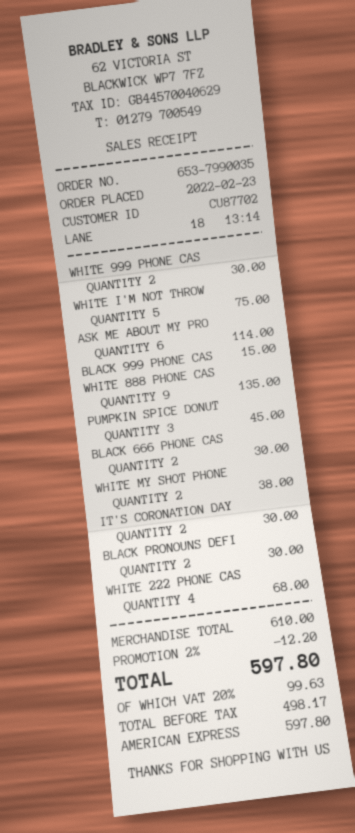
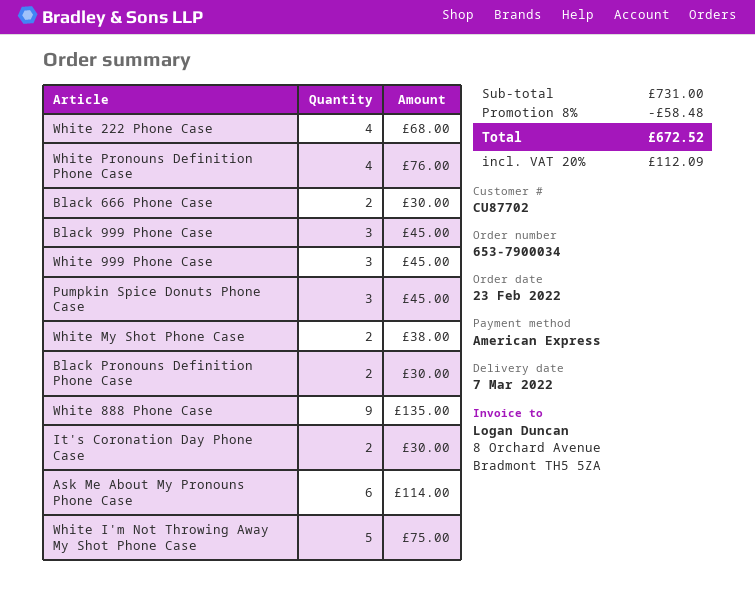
order number: 653-7990035 -> 653-7900034
WHITE 999 PHONE CAS: 2 for 30.00 -> 3 for 45.00
BLACK 999 PHONE CAS: 1 for 15.00 -> 3 for 45.00
White Pronouns Definition Phone Case: none -> 4 for 76.00
subtotal: 610.00 -> 731.00
discount: 2% = 12.20 -> 8% = 58.48
tax: 20% = 99.63 -> 20% = 112.09
total: 597.80 -> 672.52

